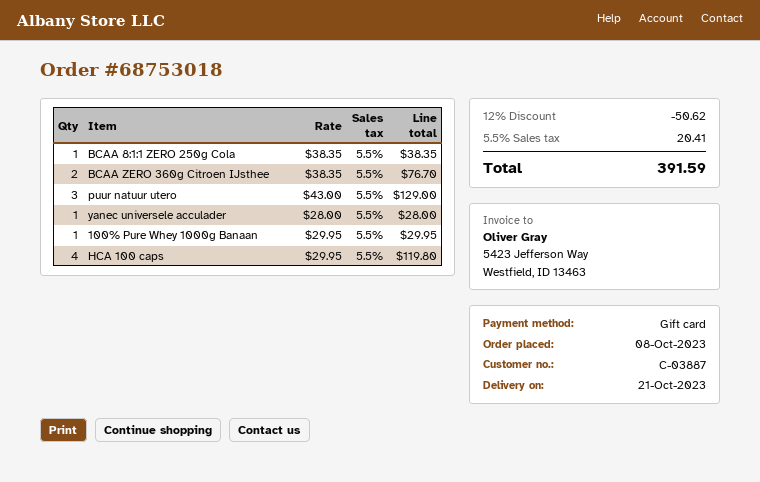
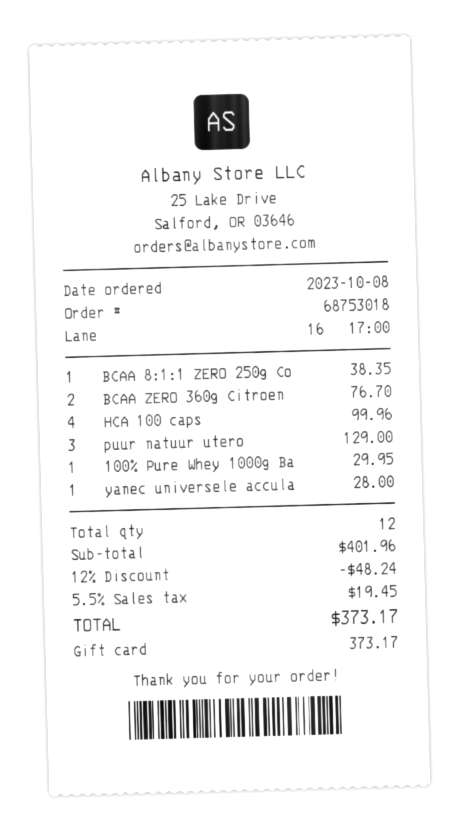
HCA 100 caps: 4 for 119.80 -> 4 for 99.96
discount: 12% = 50.62 -> 12% = 48.24
tax: 5.5% = 20.41 -> 5.5% = 19.45
total: 391.59 -> 373.17

